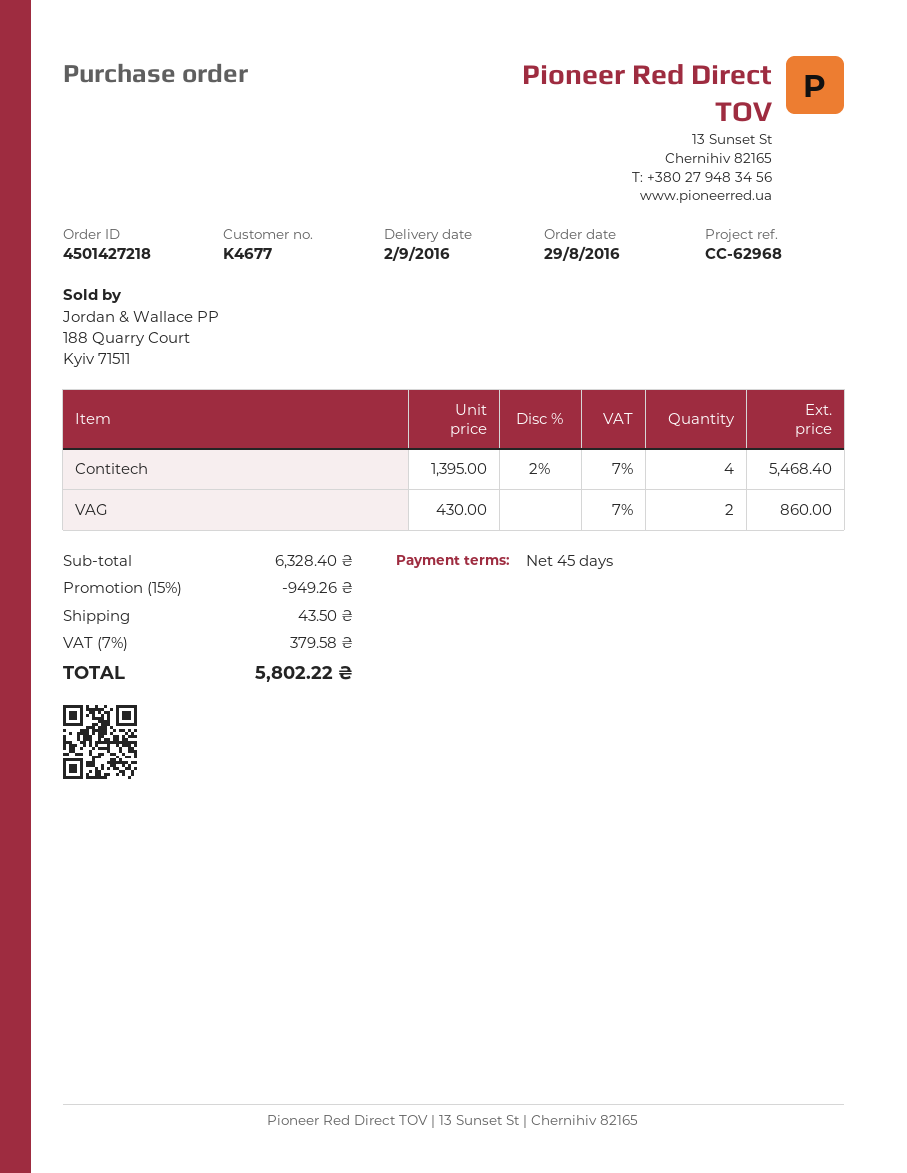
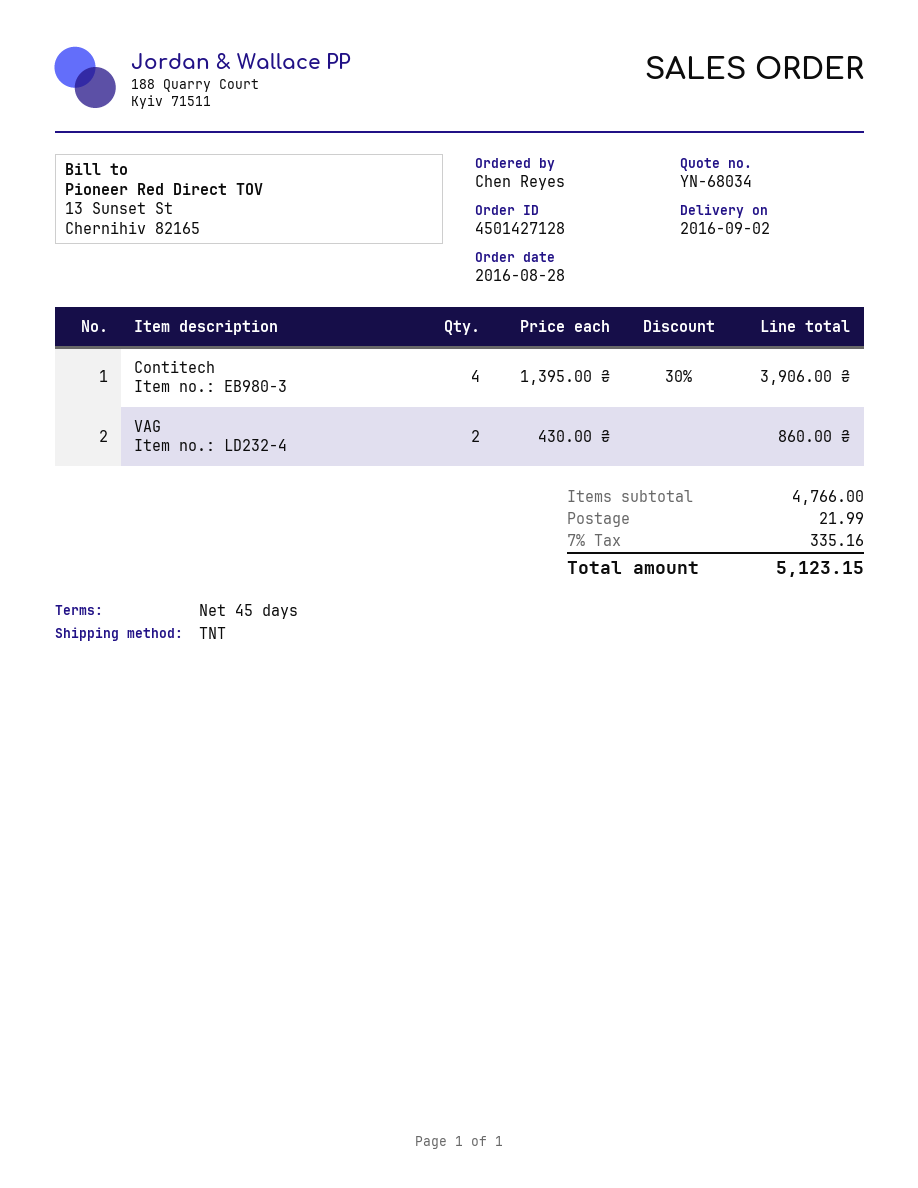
order number: 4501427218 -> 4501427128
order date: 2016-08-29 -> 2016-08-28
Contitech: 4 x 1395.00 - 2% = 5468.40 -> 4 x 1395.00 - 30% = 3906.00
subtotal: 6328.40 -> 4766.00
discount: 15% = 949.26 -> none
shipping: 43.50 -> 21.99
tax: 7% = 379.58 -> 7% = 335.16
total: 5802.22 -> 5123.15

